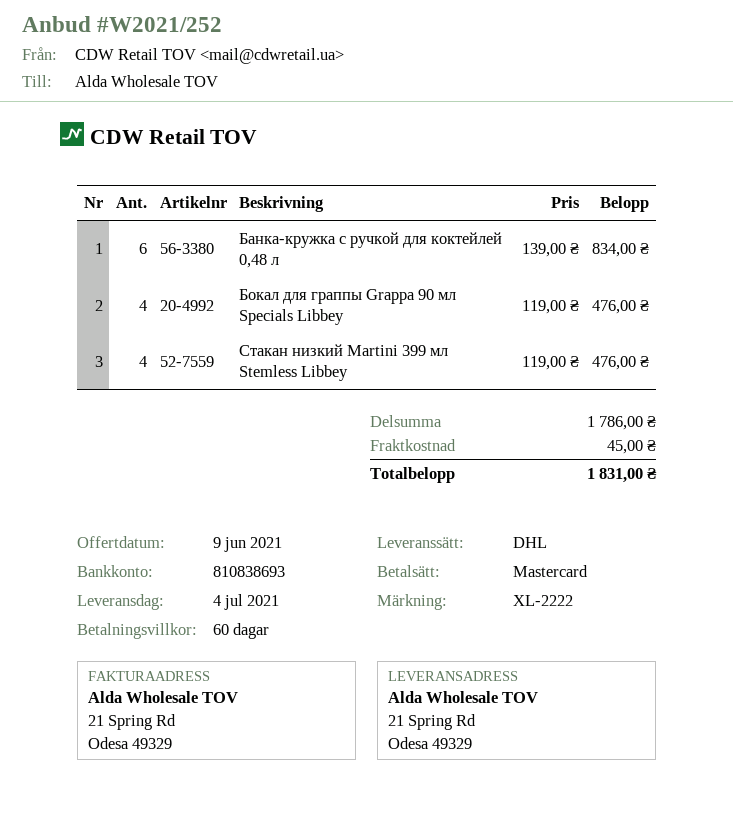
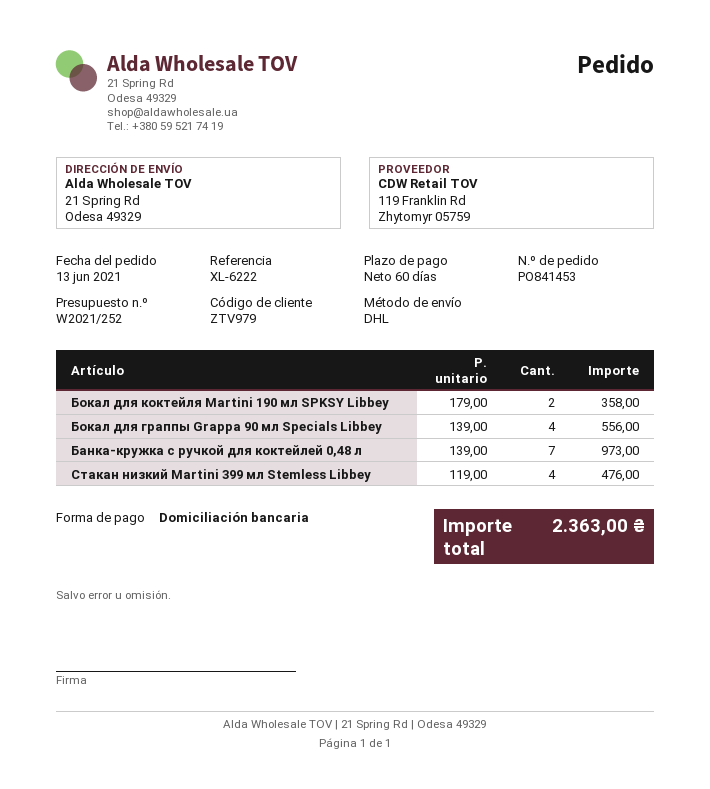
reference: XL-2222 -> XL-6222
payment method: Mastercard -> direct debit
Банка-кружка c ручкой для коктейлей 0,48 л: 6 x 139.00 = 834.00 -> 7 x 139.00 = 973.00
Бокал для граппы Grappa 90 мл Specials Libbey: 4 x 119.00 = 476.00 -> 4 x 139.00 = 556.00
Бокал для коктейля Martini 190 мл SPKSY Libbey: none -> 2 x 179.00 = 358.00
shipping: 45.00 -> none
total: 1831.00 -> 2363.00

